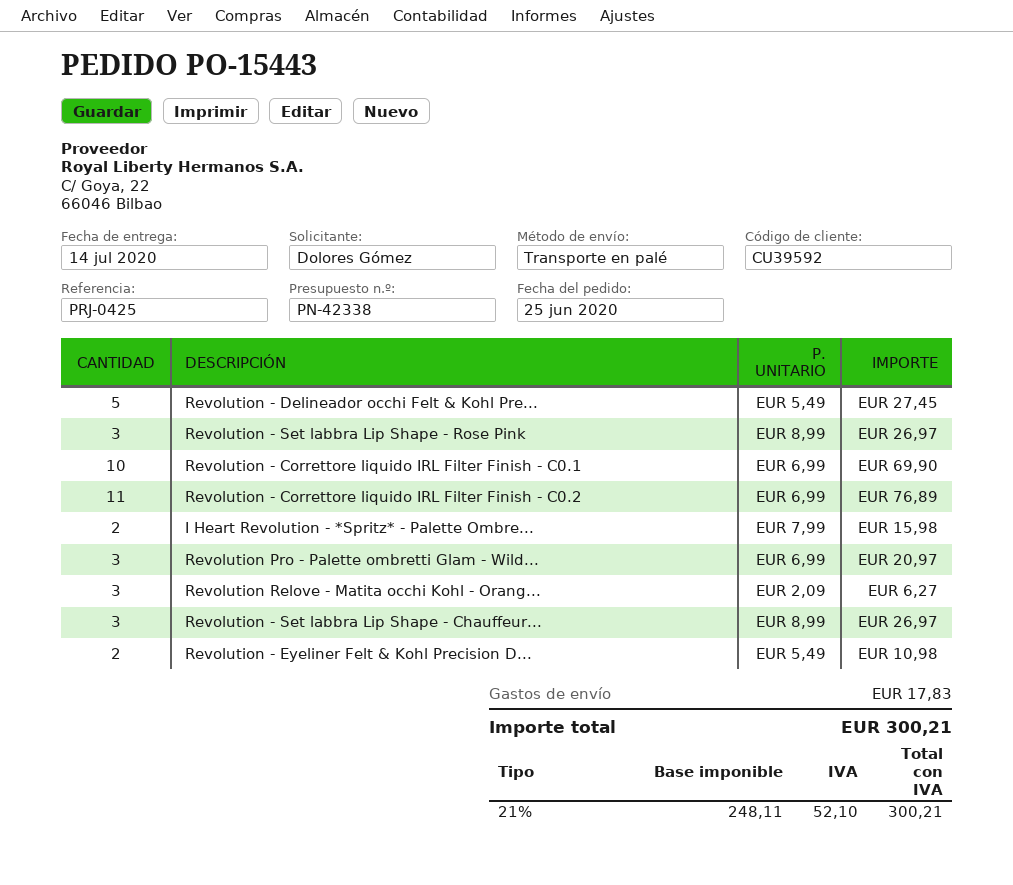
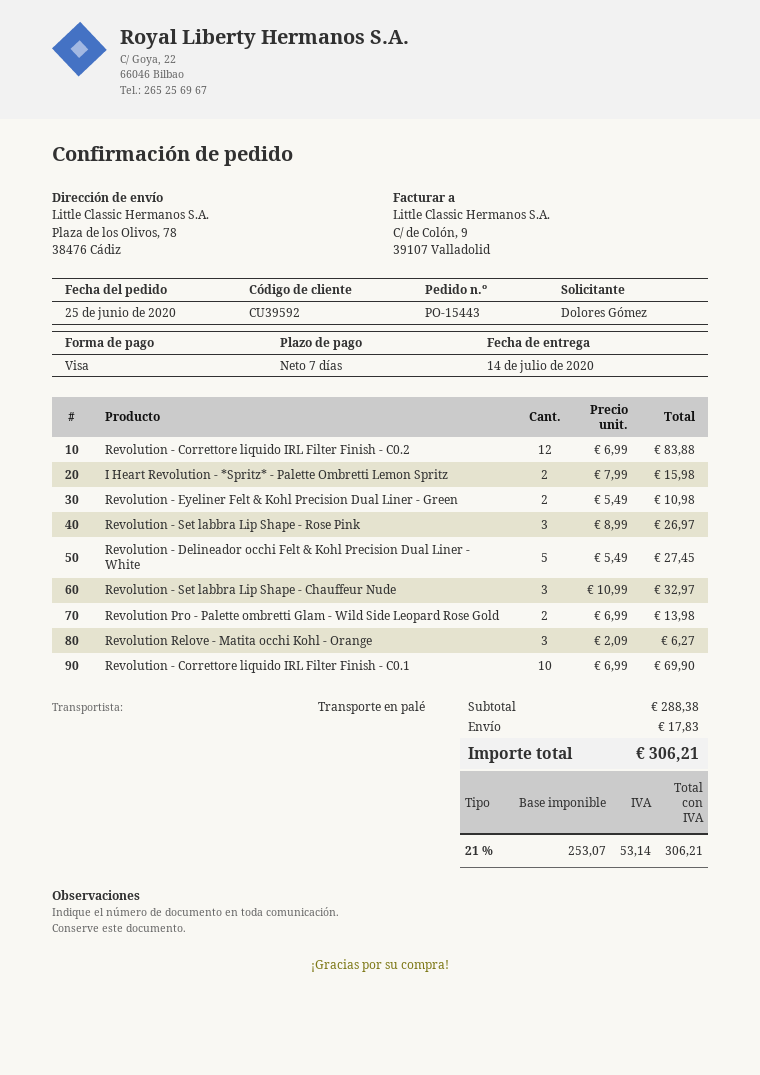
Revolution - Correttore liquido IRL Filter Finish - C0.2: 11 x 6.99 = 76.89 -> 12 x 6.99 = 83.88
Revolution Pro - Palette ombretti Glam - Wild...: 3 x 6.99 = 20.97 -> 2 x 6.99 = 13.98
Revolution - Set labbra Lip Shape - Chauffeur...: 3 x 8.99 = 26.97 -> 3 x 10.99 = 32.97
net: 248.11 -> 253.07
tax: 21% = 52.10 -> 21% = 53.14
total: 300.21 -> 306.21

